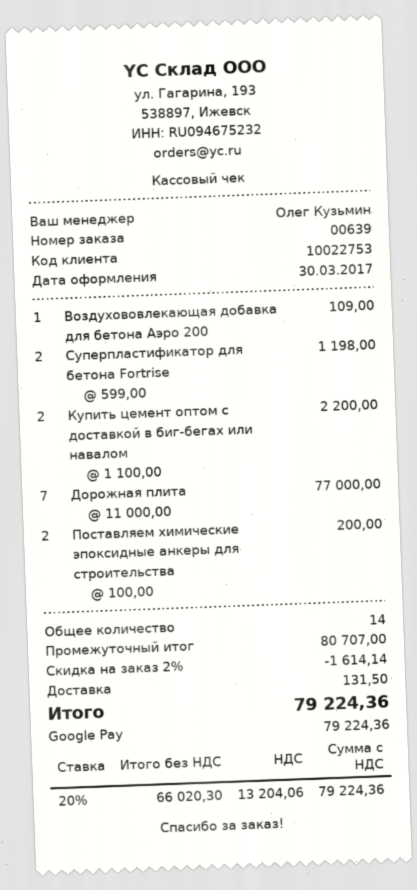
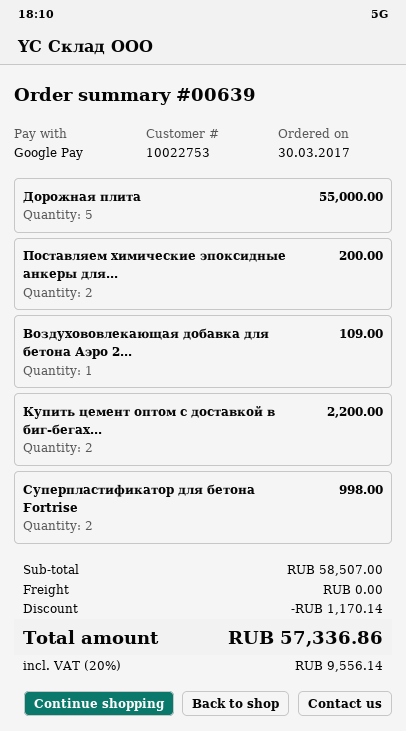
Суперпластификатор для бетона Fortrise: 2 for 1198.00 -> 2 for 998.00
Дорожная плита: 7 for 77000.00 -> 5 for 55000.00
subtotal: 80707.00 -> 58507.00
discount: 1614.14 -> 1170.14
shipping: 131.50 -> 0.00
tax: 20% = 13204.06 -> 20% = 9556.14
total: 79224.36 -> 57336.86

